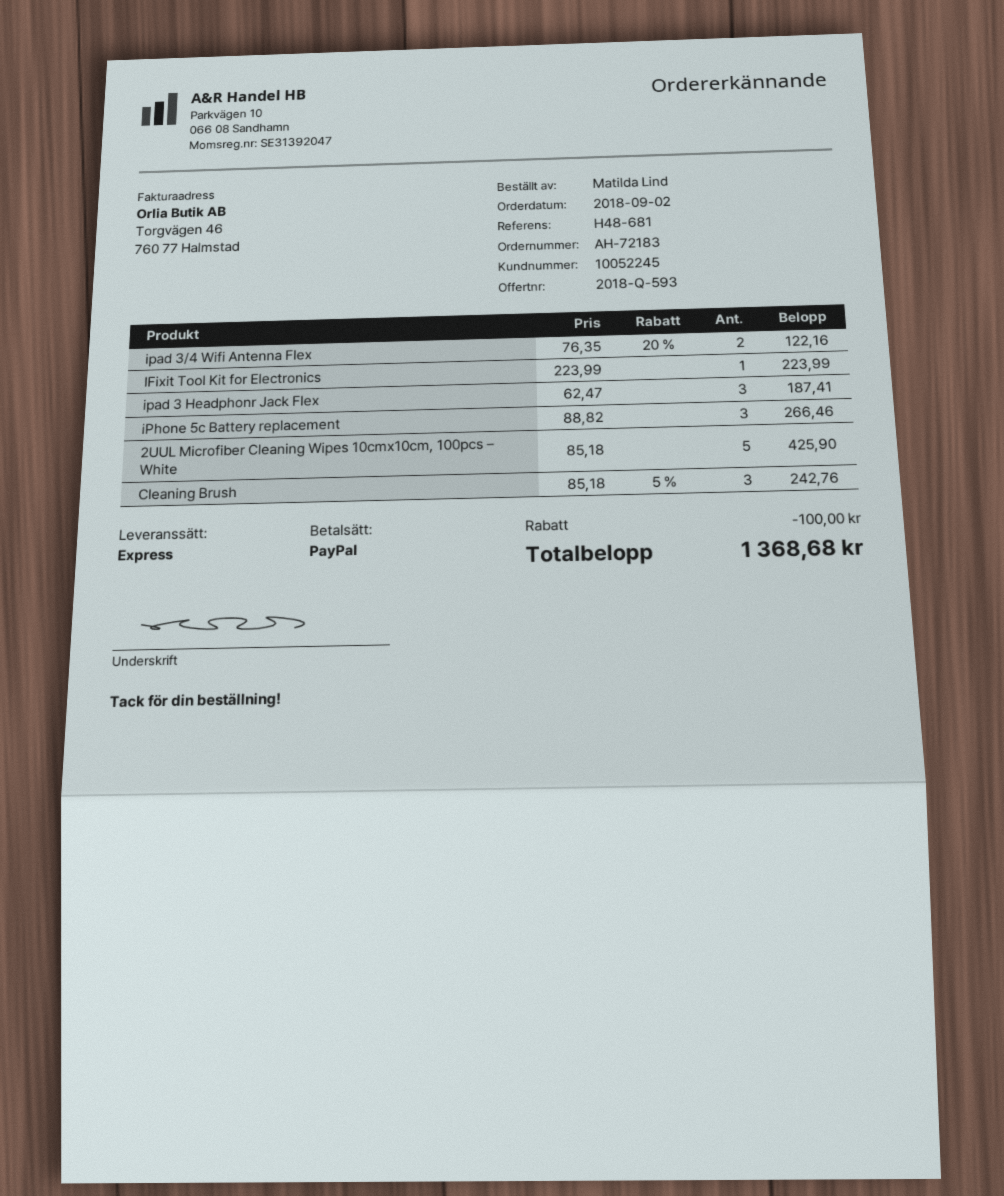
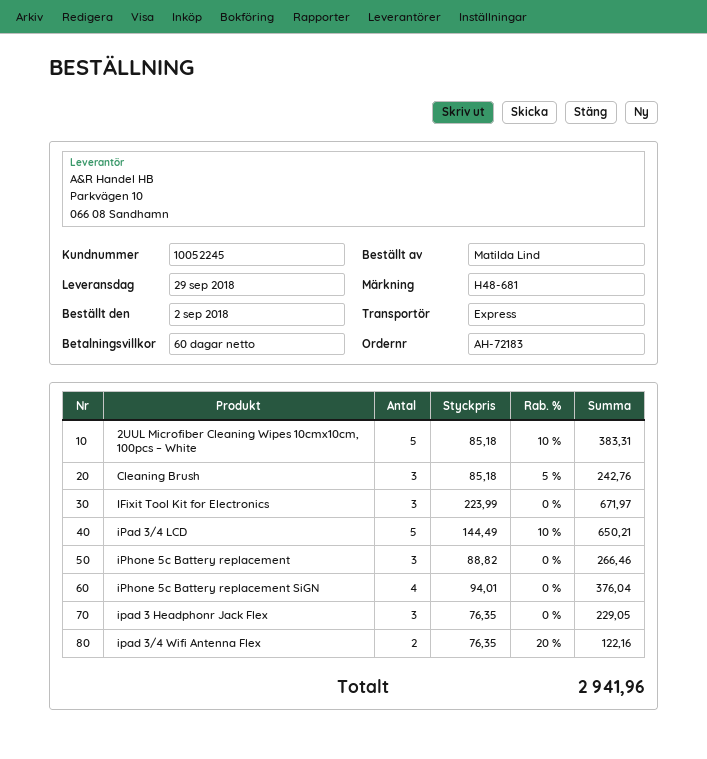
IFixit Tool Kit for Electronics: 1 x 223.99 = 223.99 -> 3 x 223.99 = 671.97
ipad 3 Headphonr Jack Flex: 3 x 62.47 = 187.41 -> 3 x 76.35 = 229.05
2UUL Microfiber Cleaning Wipes 10cmx10cm, 100pcs – White: 5 x 85.18 = 425.90 -> 5 x 85.18 - 10% = 383.31
iPad 3/4 LCD: none -> 5 x 144.49 - 10% = 650.21
iPhone 5c Battery replacement SiGN: none -> 4 x 94.01 = 376.04
discount: 100.00 -> none
total: 1368.68 -> 2941.96

